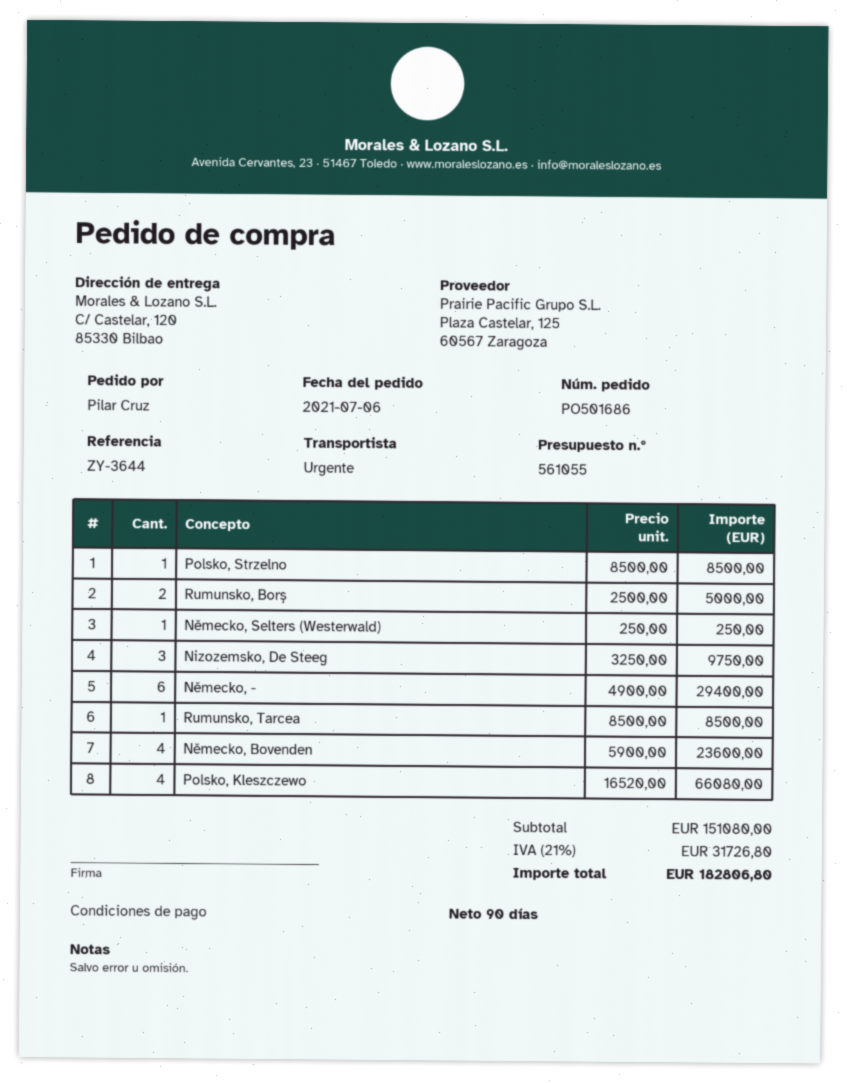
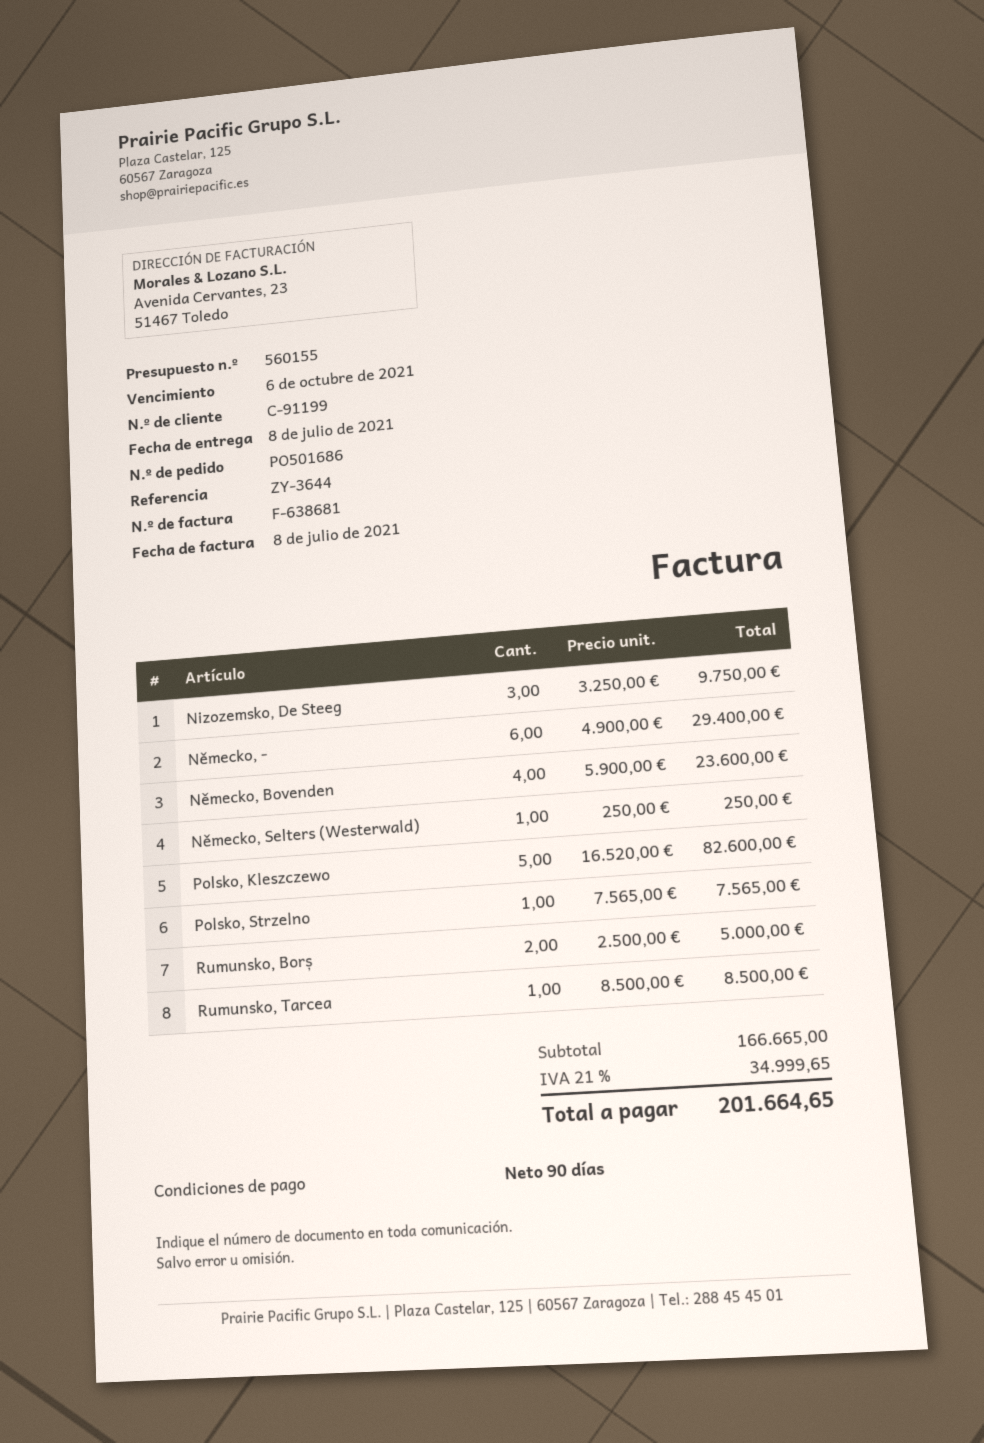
quote number: 561055 -> 560155
Polsko, Strzelno: 1 x 8500.00 = 8500.00 -> 1 x 7565.00 = 7565.00
Polsko, Kleszczewo: 4 x 16520.00 = 66080.00 -> 5 x 16520.00 = 82600.00
subtotal: 151080.00 -> 166665.00
tax: 21% = 31726.80 -> 21% = 34999.65
total: 182806.80 -> 201664.65

